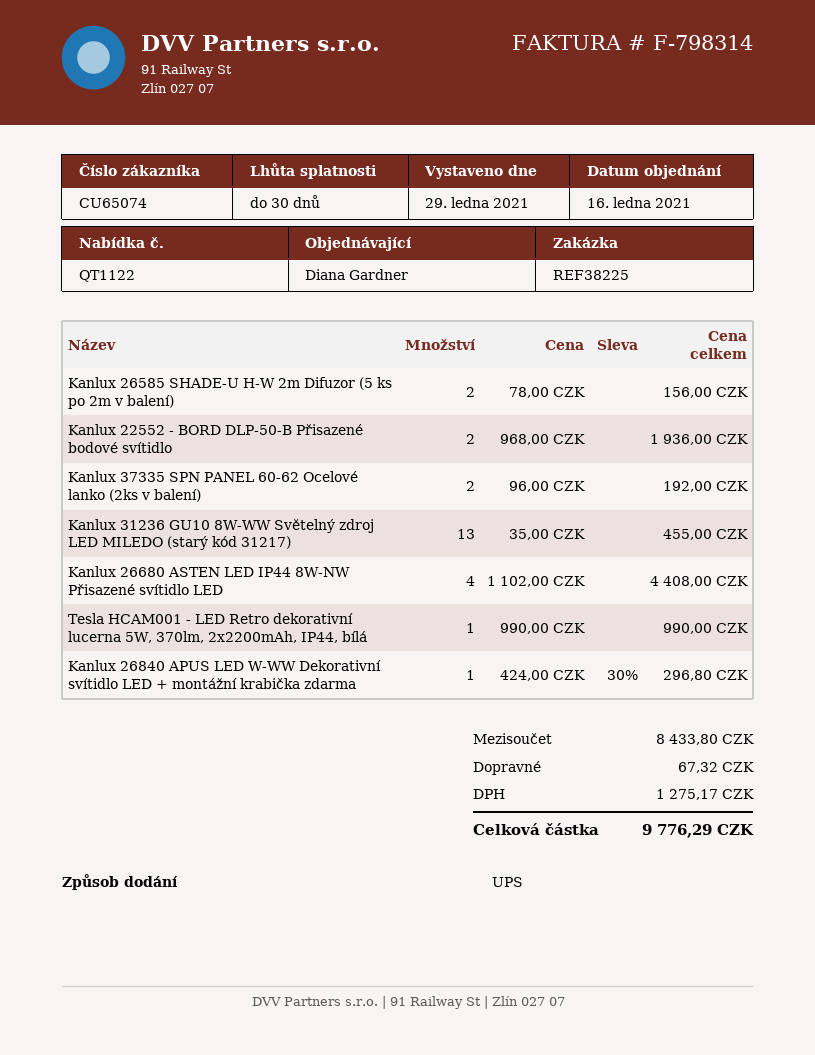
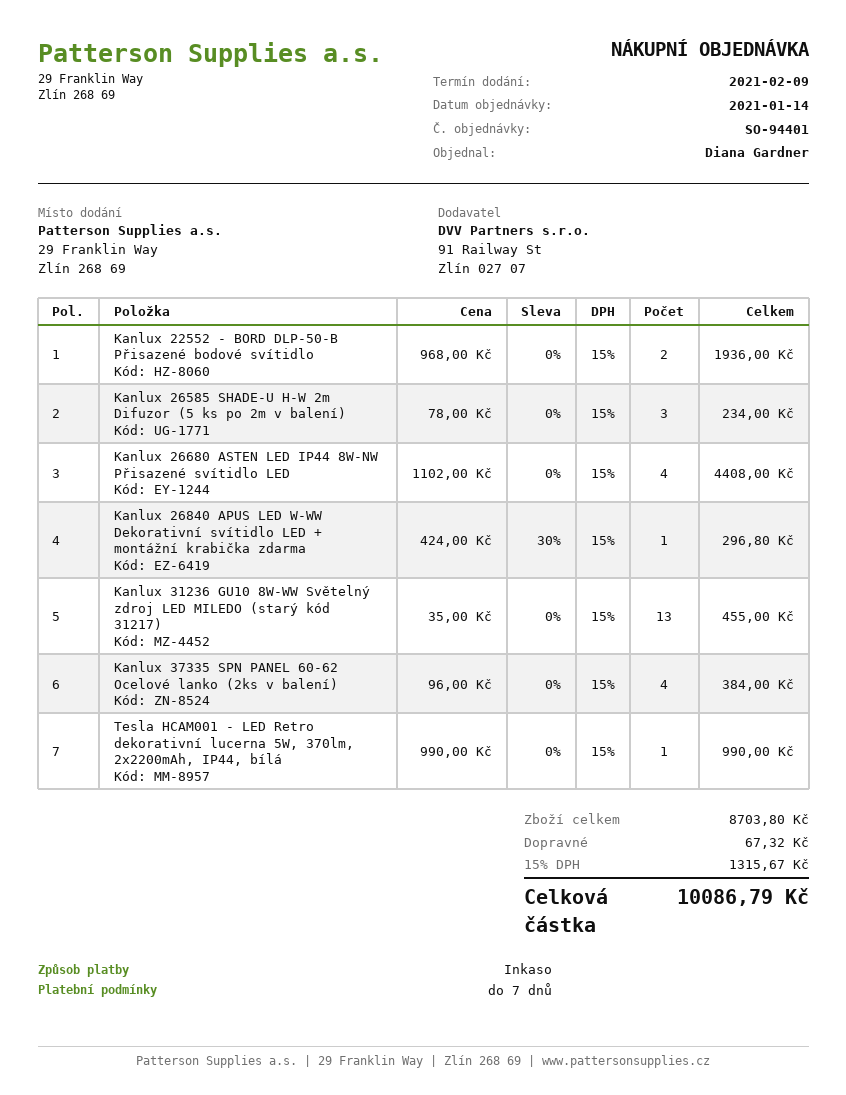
order date: 2021-01-16 -> 2021-01-14
payment terms: 30 days -> 7 days
Kanlux 26585 SHADE-U H-W 2m Difuzor (5 ks po 2m v balení): 2 x 78.00 = 156.00 -> 3 x 78.00 = 234.00
Kanlux 37335 SPN PANEL 60-62 Ocelové lanko (2ks v balení): 2 x 96.00 = 192.00 -> 4 x 96.00 = 384.00
subtotal: 8433.80 -> 8703.80
tax: 1275.17 -> 1315.67
total: 9776.29 -> 10086.79

